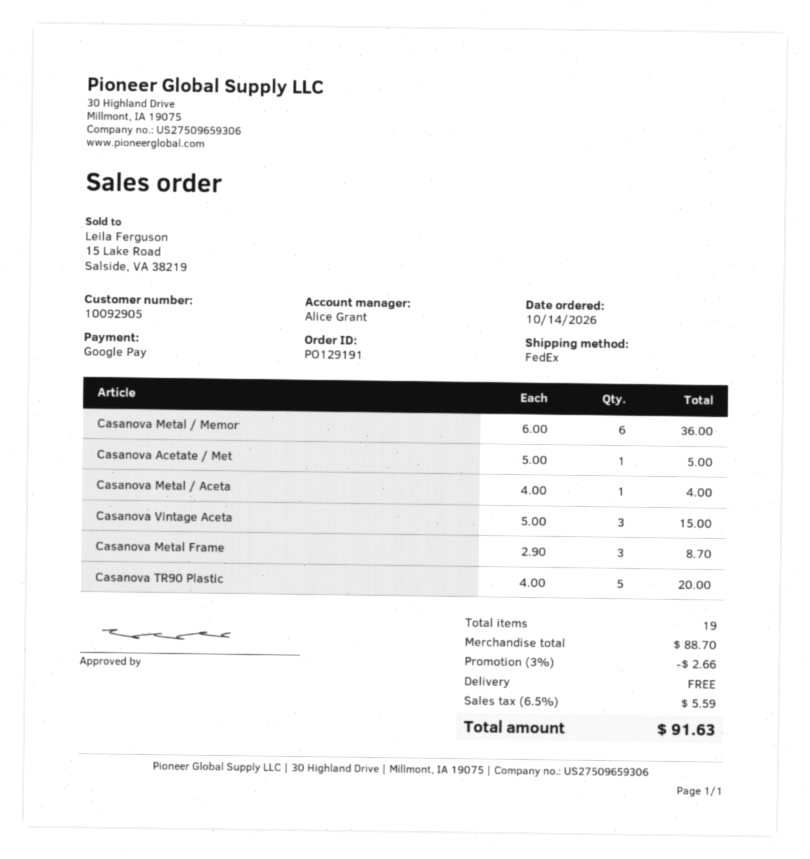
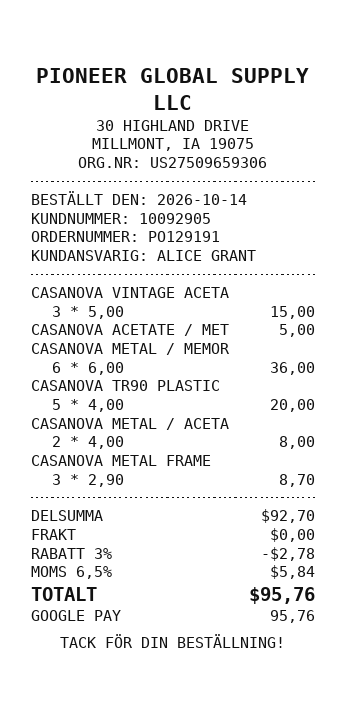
Casanova Metal / Aceta: 1 x 4.00 = 4.00 -> 2 x 4.00 = 8.00
subtotal: 88.70 -> 92.70
discount: 3% = 2.66 -> 3% = 2.78
tax: 6.5% = 5.59 -> 6.5% = 5.84
total: 91.63 -> 95.76

